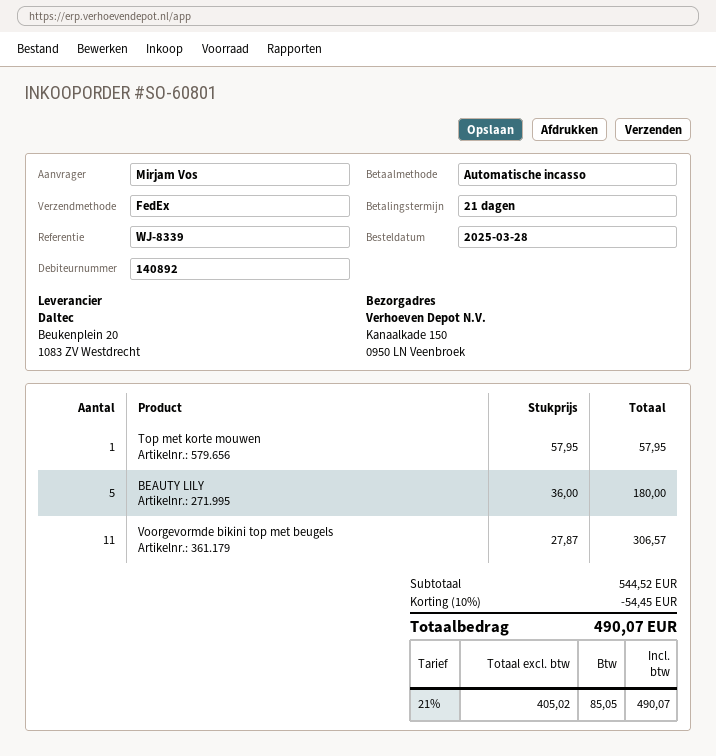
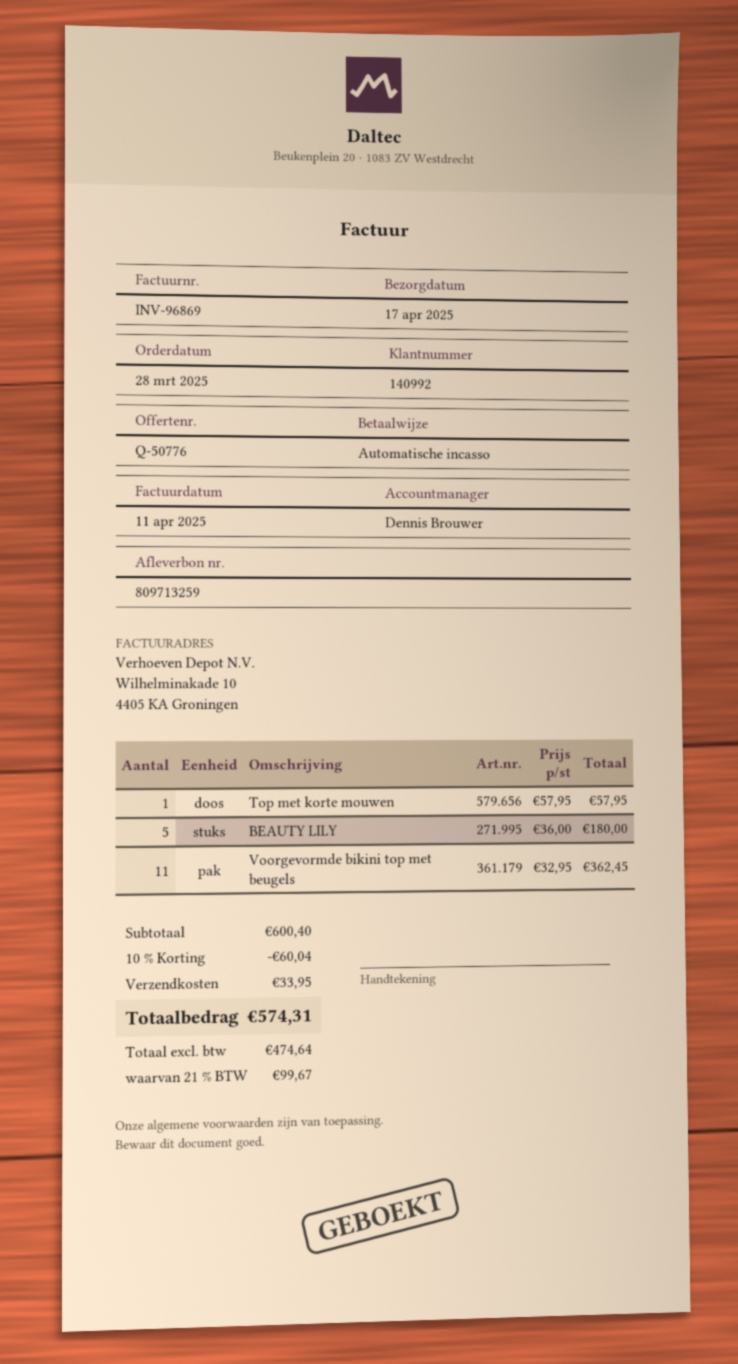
customer number: 140892 -> 140992
Voorgevormde bikini top met beugels: 11 x 27.87 = 306.57 -> 11 x 32.95 = 362.45
subtotal: 544.52 -> 600.40
discount: 10% = 54.45 -> 10% = 60.04
shipping: none -> 33.95
net: 405.02 -> 474.64
tax: 21% = 85.05 -> 21% = 99.67
total: 490.07 -> 574.31

